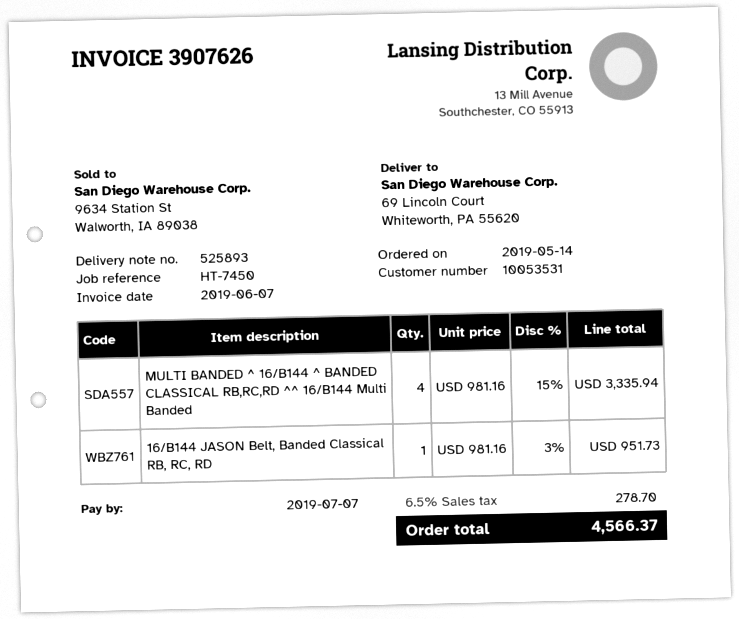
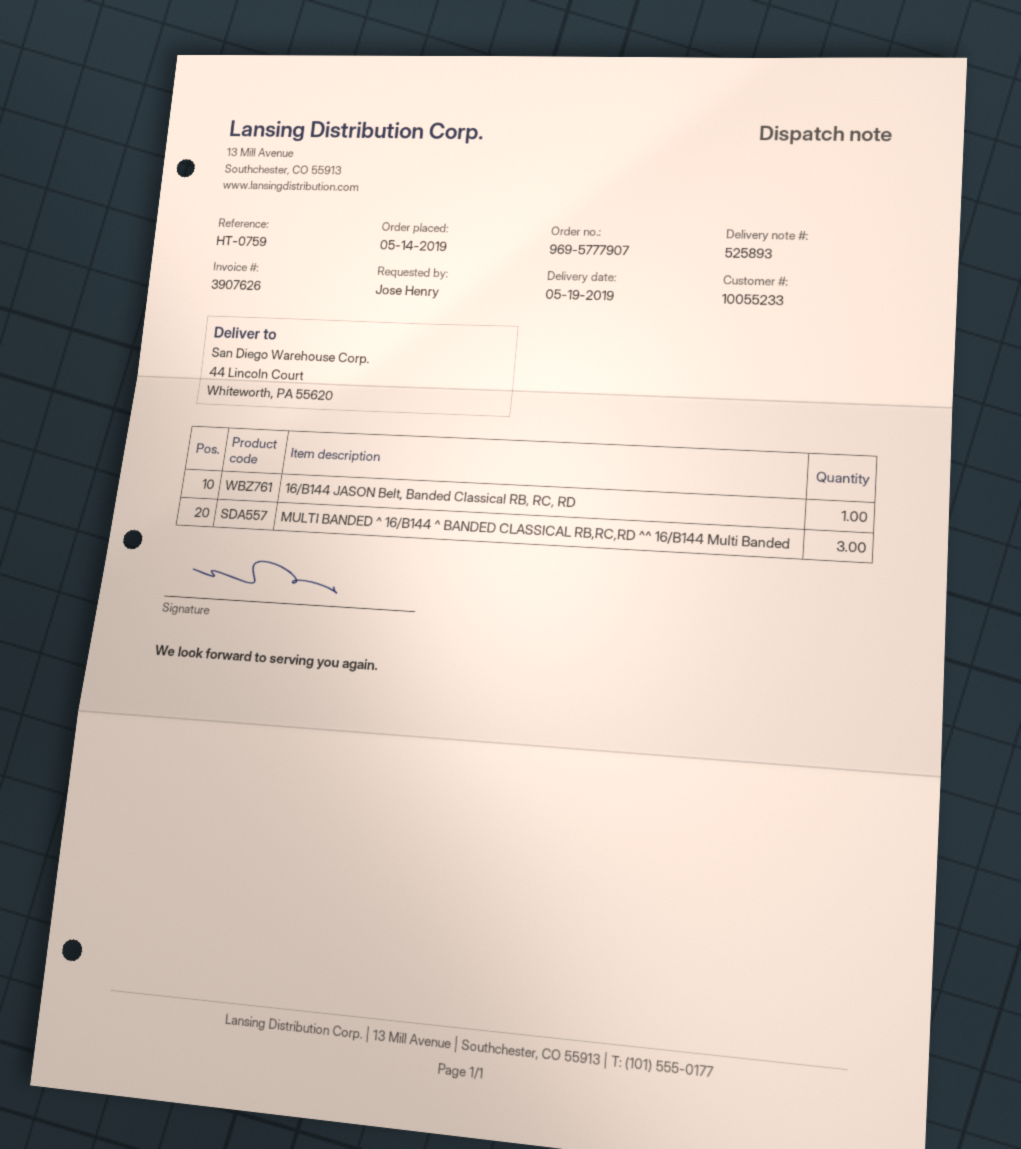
customer number: 10053531 -> 10055233
reference: HT-7450 -> HT-0759
ship to: 69 Lincoln Court, Whiteworth, PA 55620 -> 44 Lincoln Court, Whiteworth, PA 55620
MULTI BANDED ^ 16/B144 ^ BANDED CLASSICAL RB,RC,RD ^^ 16/B144 Multi Banded: 4 -> 3

